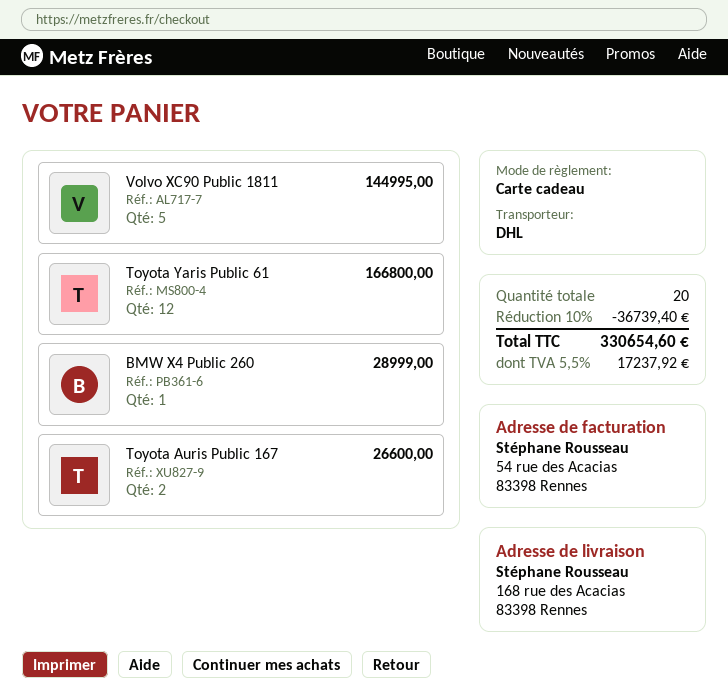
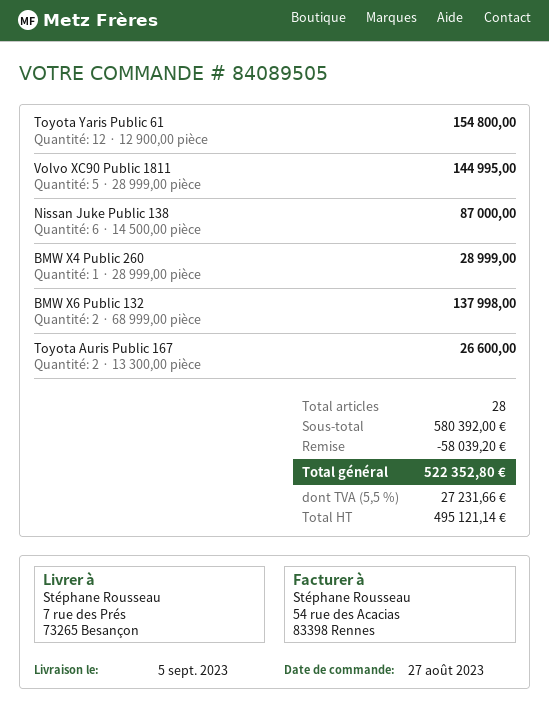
ship to: 168 rue des Acacias, 83398 Rennes -> 7 rue des Prés, 73265 Besançon
Toyota Yaris Public 61: 12 for 166800.00 -> 12 for 154800.00
Nissan Juke Public 138: none -> 6 for 87000.00
BMW X6 Public 132: none -> 2 for 137998.00
total quantity: 20 -> 28
discount: 36739.40 -> 58039.20
tax: 5.5% = 17237.92 -> 5.5% = 27231.66
total: 330654.60 -> 522352.80

